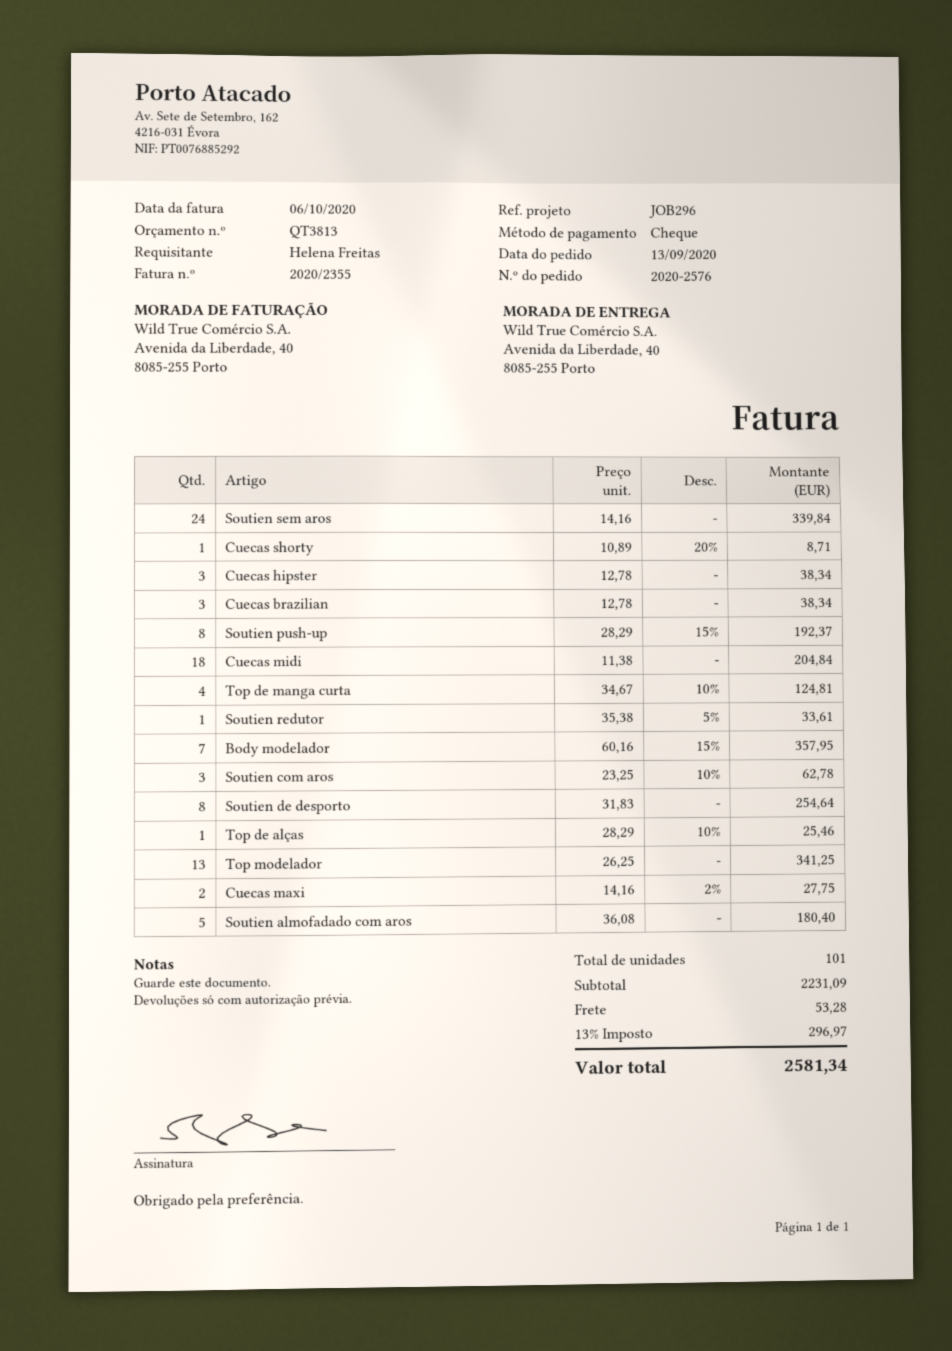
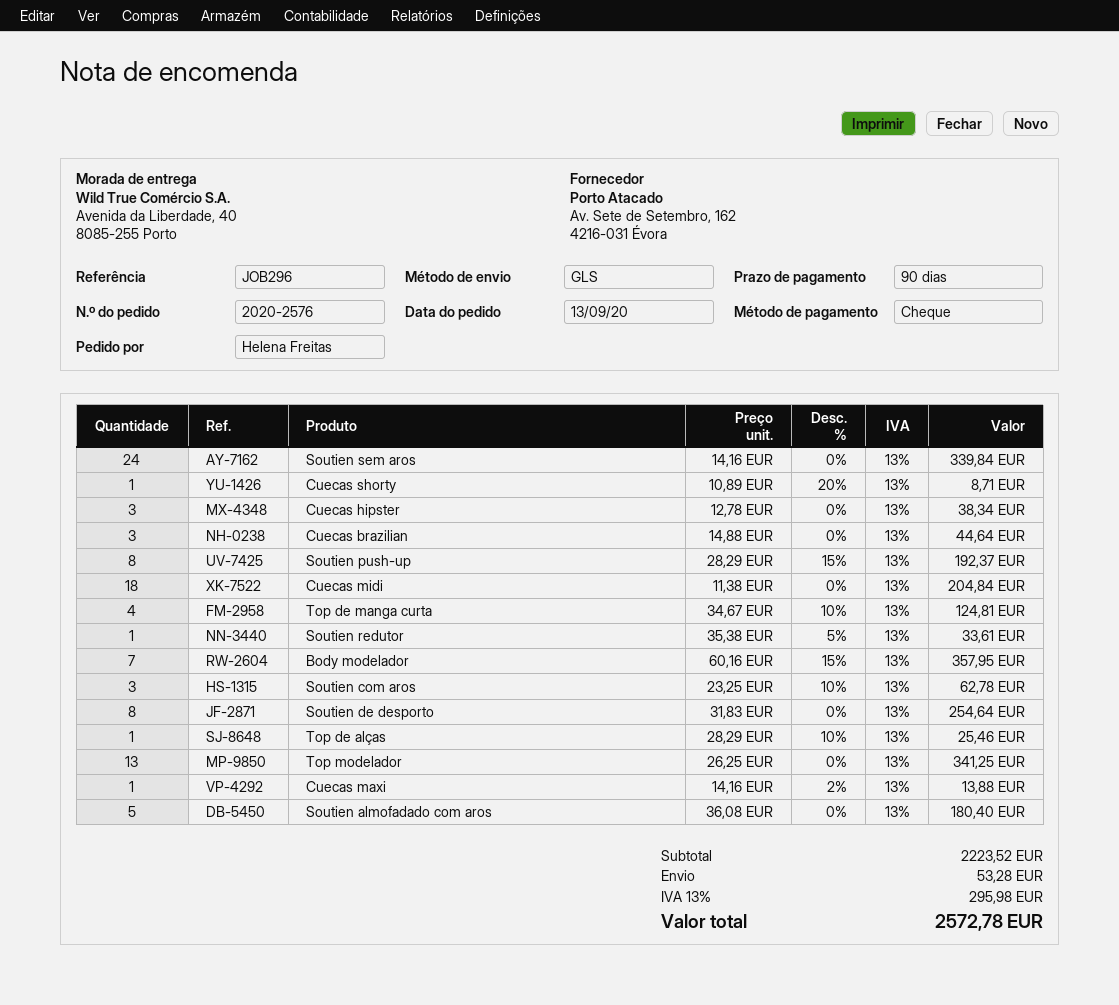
Cuecas brazilian: 3 x 12.78 = 38.34 -> 3 x 14.88 = 44.64
Cuecas maxi: 2 x 14.16 - 2% = 27.75 -> 1 x 14.16 - 2% = 13.88
subtotal: 2231.09 -> 2223.52
tax: 13% = 296.97 -> 13% = 295.98
total: 2581.34 -> 2572.78

